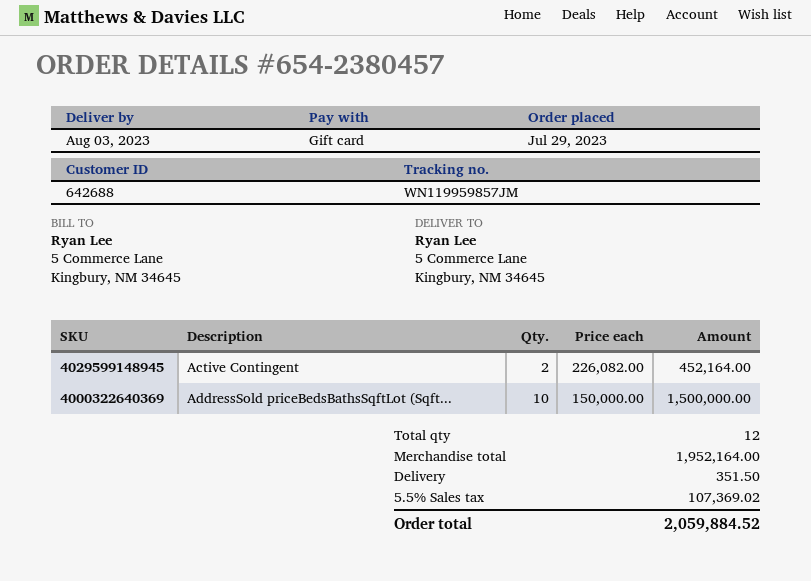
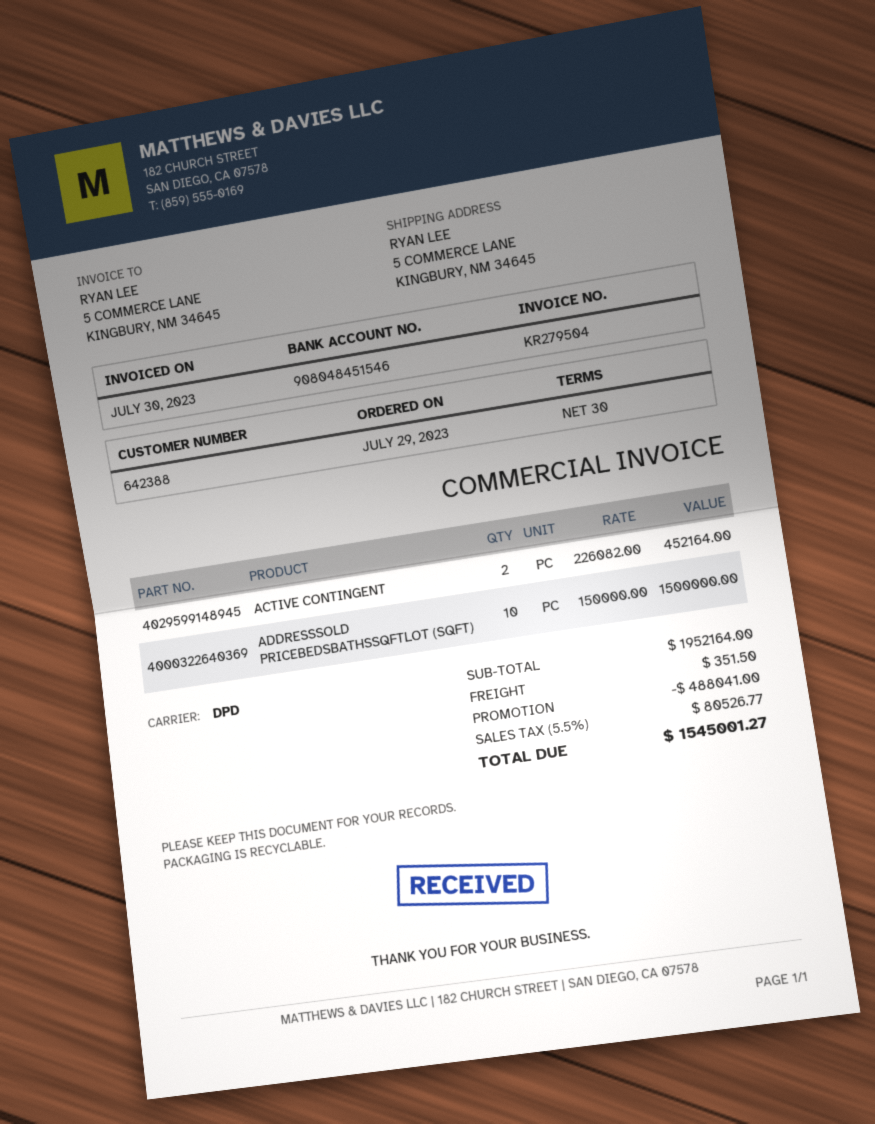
customer number: 642688 -> 642388
discount: none -> 488041.00
tax: 5.5% = 107369.02 -> 5.5% = 80526.77
total: 2059884.52 -> 1545001.27

